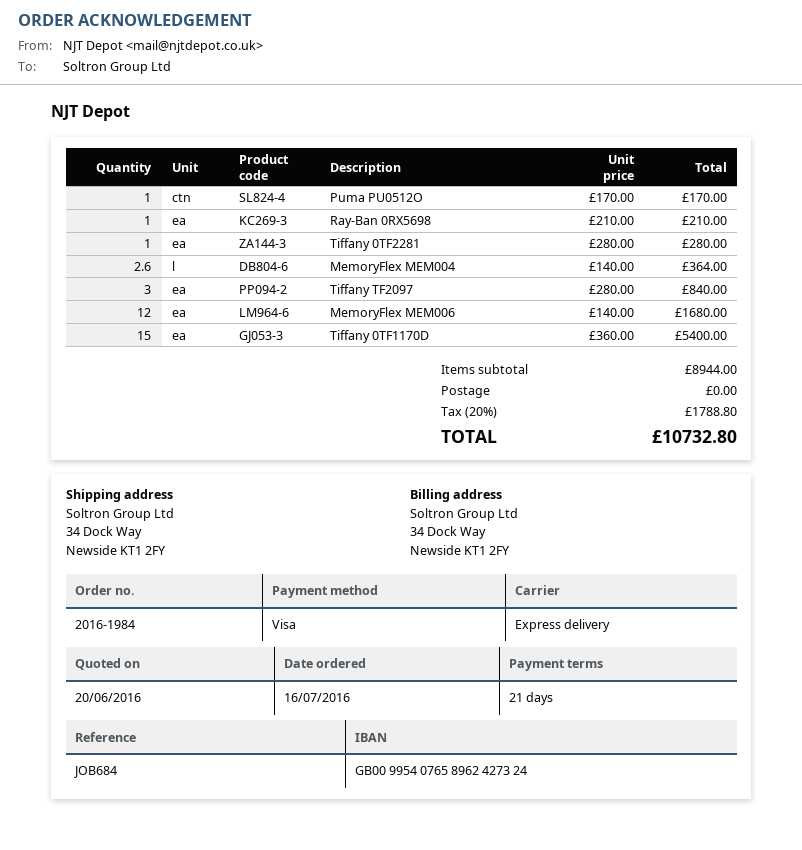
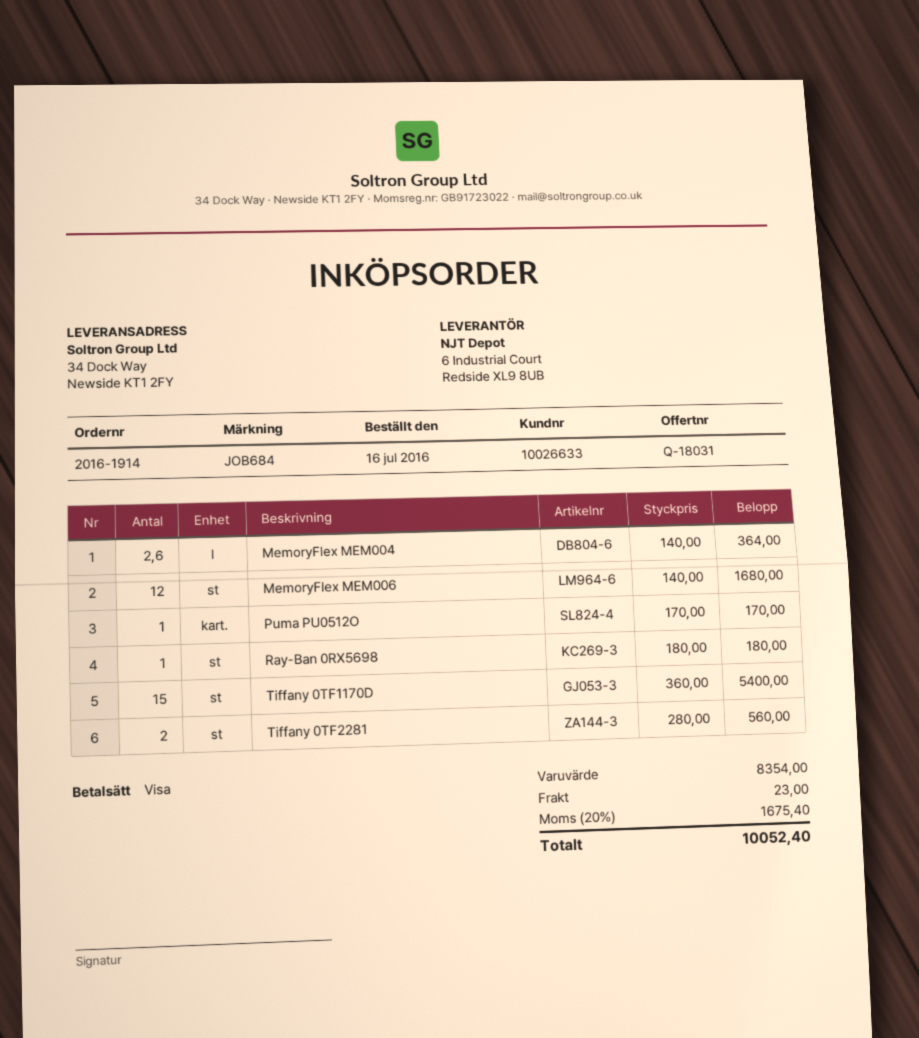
order number: 2016-1984 -> 2016-1914
Ray-Ban 0RX5698: 1 x 210.00 = 210.00 -> 1 x 180.00 = 180.00
Tiffany 0TF2281: 1 x 280.00 = 280.00 -> 2 x 280.00 = 560.00
Tiffany TF2097: 3 x 280.00 = 840.00 -> none
subtotal: 8944.00 -> 8354.00
shipping: 0.00 -> 23.00
tax: 20% = 1788.80 -> 20% = 1675.40
total: 10732.80 -> 10052.40

